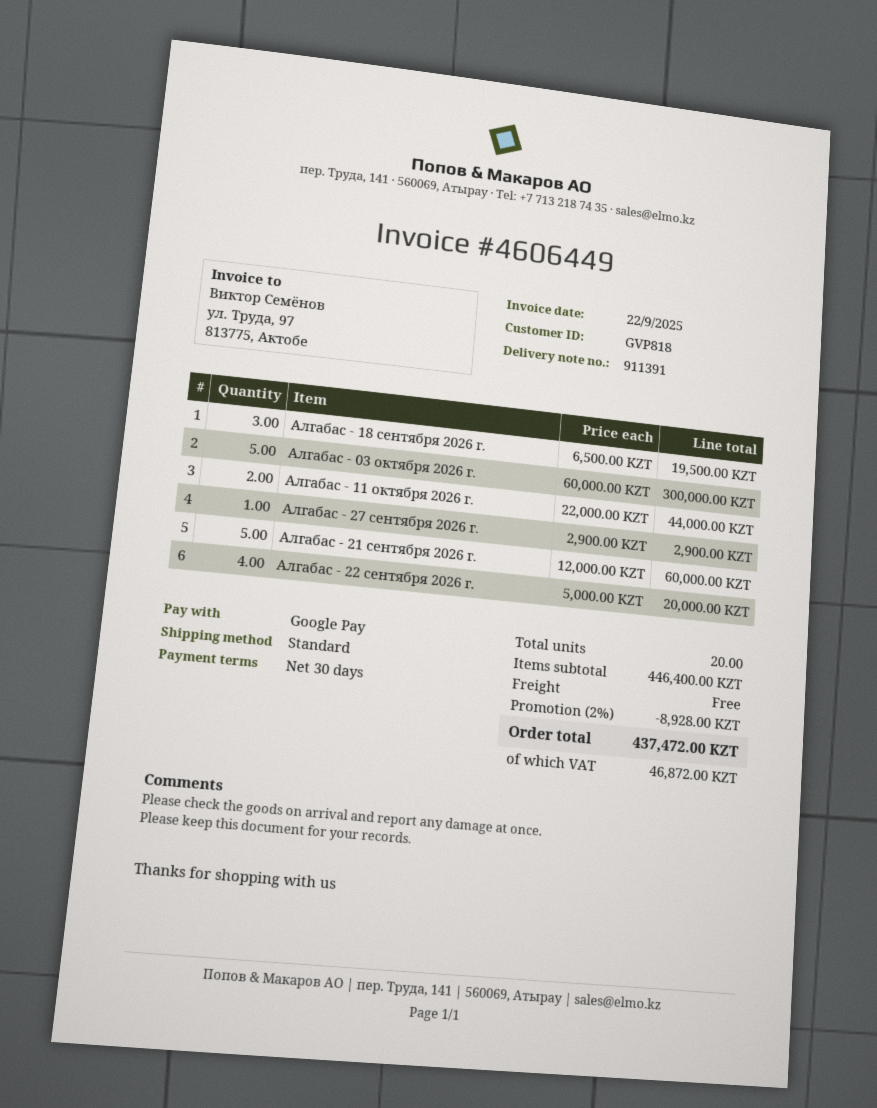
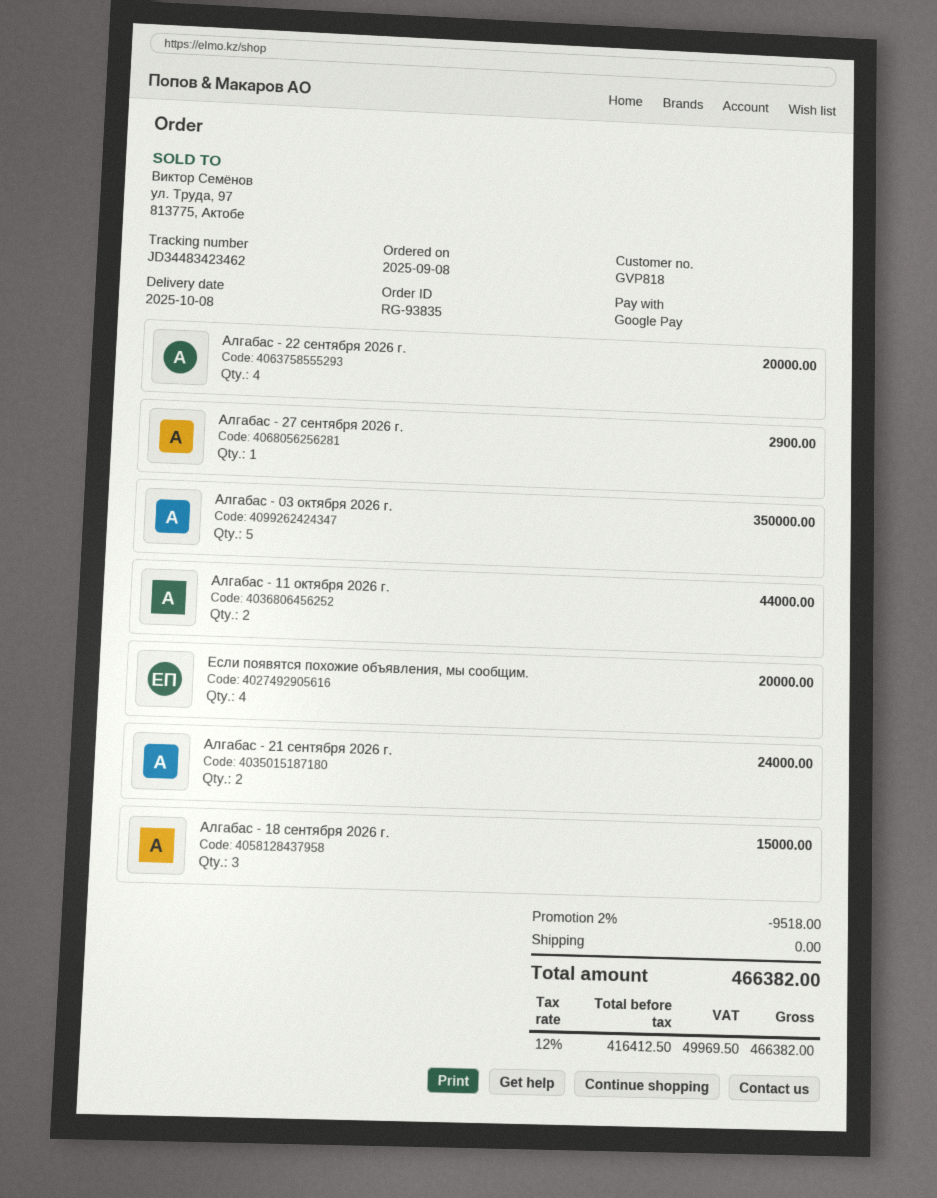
Алгабас - 18 сентября 2026 г.: 3 for 19500.00 -> 3 for 15000.00
Алгабас - 03 октября 2026 г.: 5 for 300000.00 -> 5 for 350000.00
Алгабас - 21 сентября 2026 г.: 5 for 60000.00 -> 2 for 24000.00
Если появятся похожие объявления, мы сообщим.: none -> 4 for 20000.00
discount: 2% = 8928.00 -> 2% = 9518.00
tax: 46872.00 -> 49969.50
total: 437472.00 -> 466382.00

